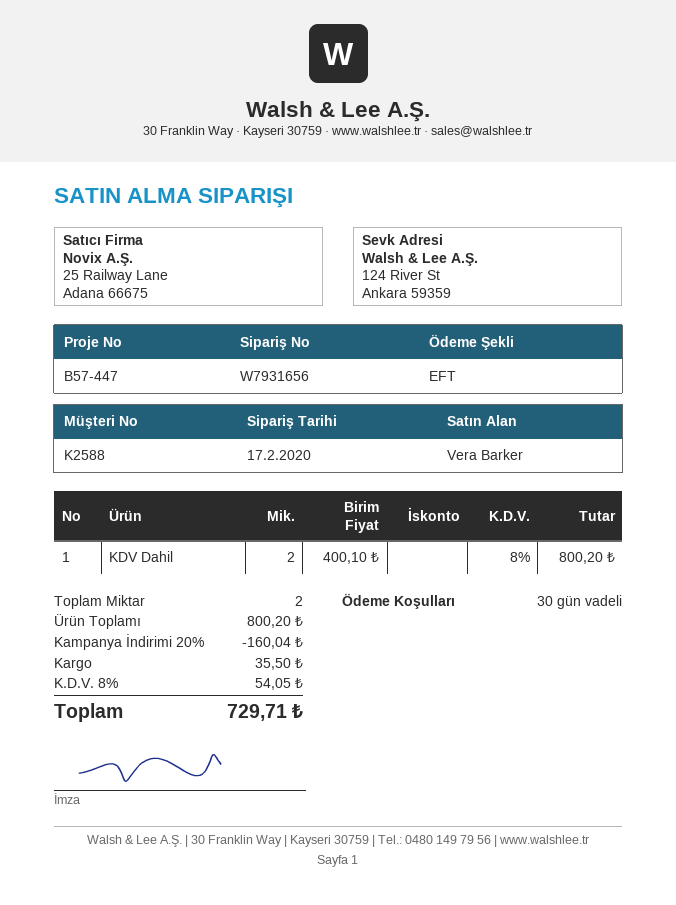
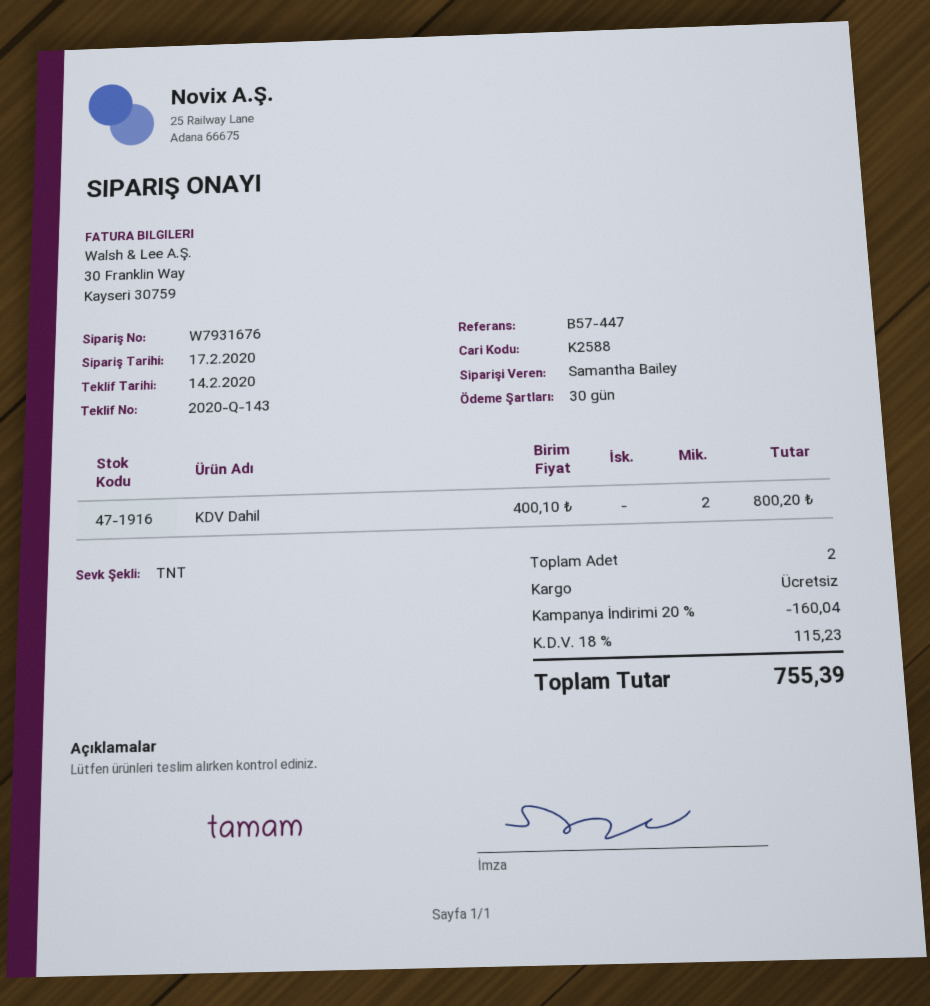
order number: W7931656 -> W7931676
ordered by: Vera Barker -> Samantha Bailey
shipping: 35.50 -> 0.00
tax: 8% = 54.05 -> 18% = 115.23
total: 729.71 -> 755.39

